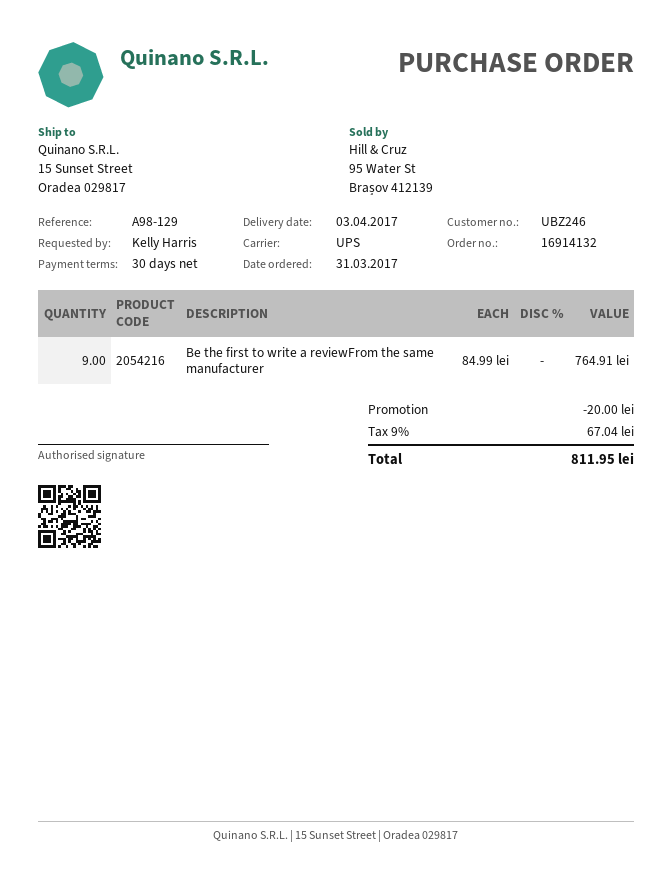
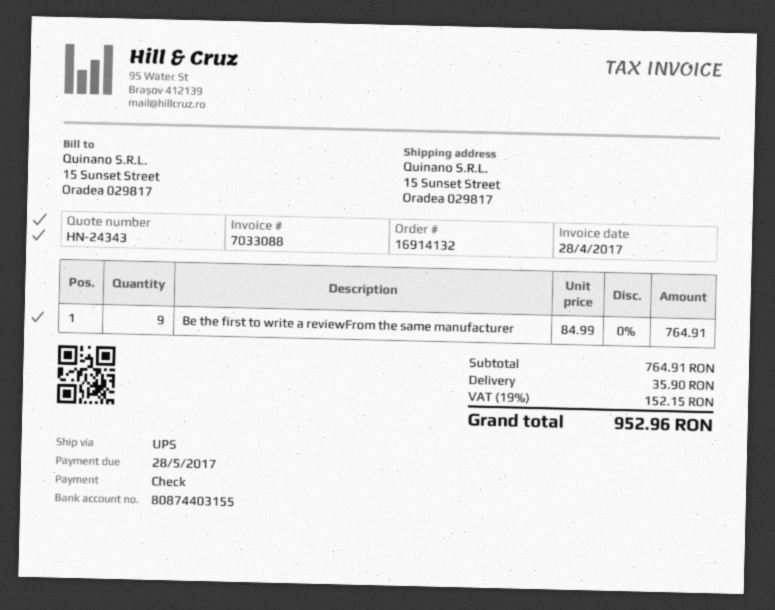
discount: 20.00 -> none
shipping: none -> 35.90
tax: 9% = 67.04 -> 19% = 152.15
total: 811.95 -> 952.96

